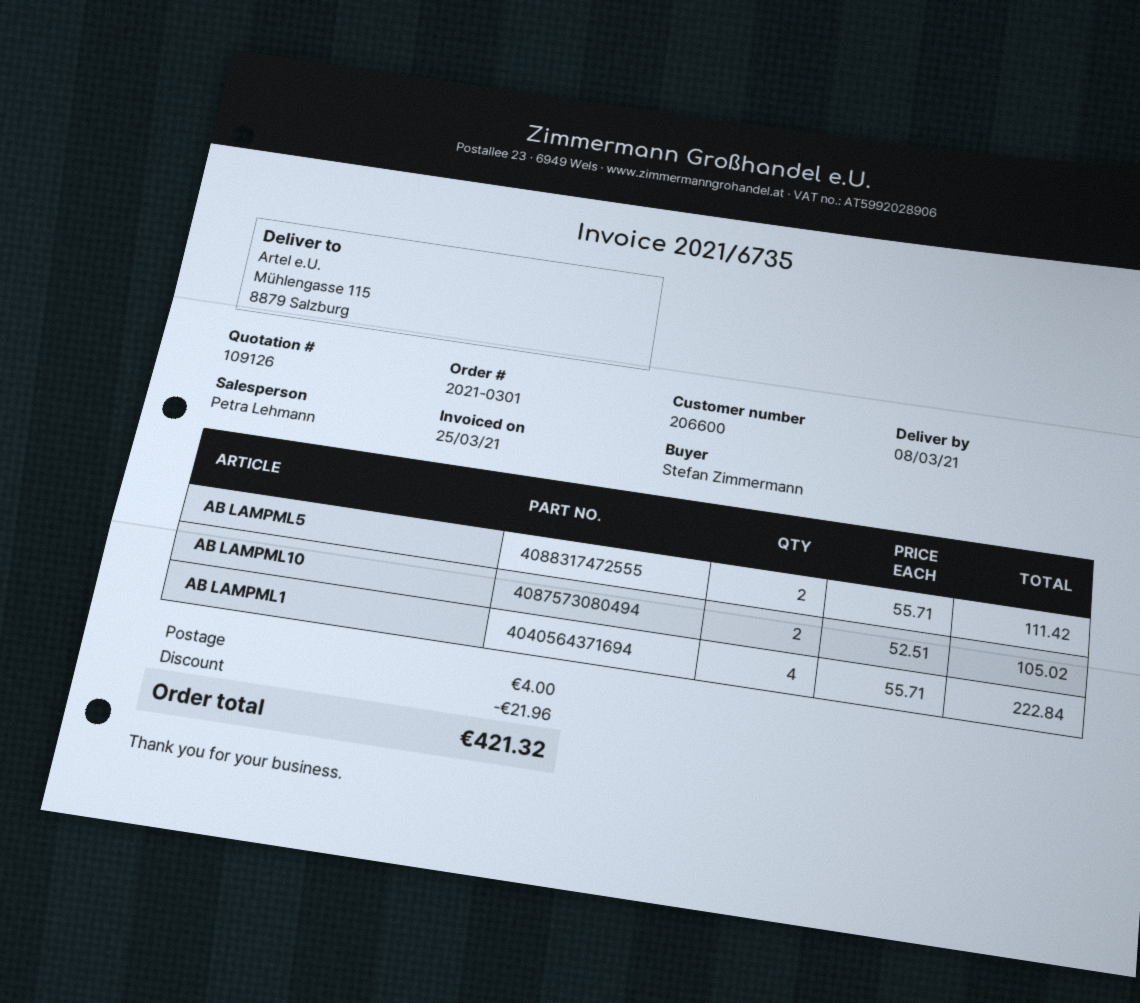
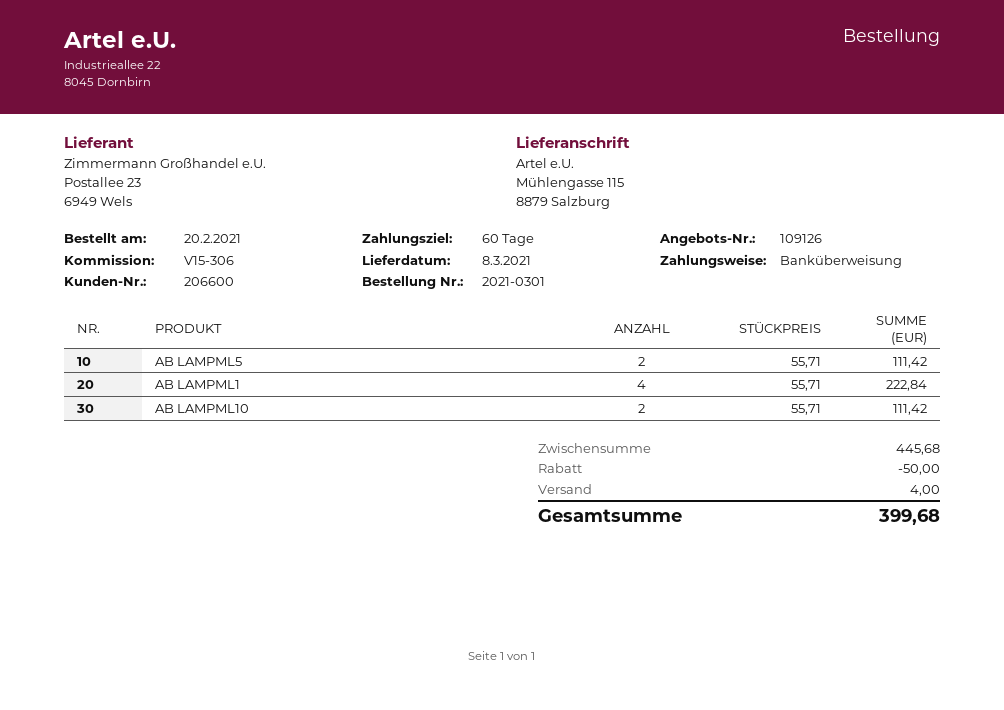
AB LAMPML10: 2 x 52.51 = 105.02 -> 2 x 55.71 = 111.42
discount: 21.96 -> 50.00
total: 421.32 -> 399.68

